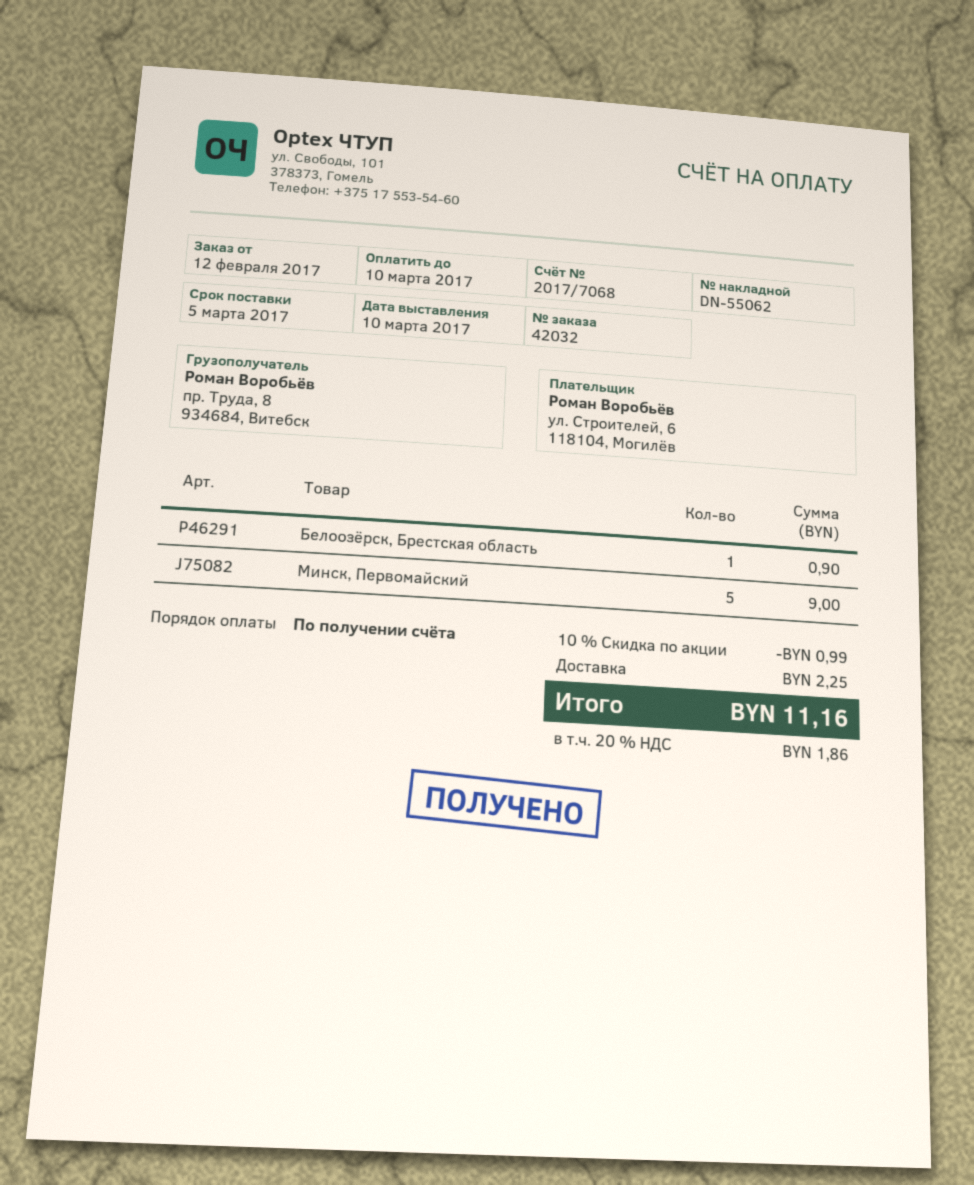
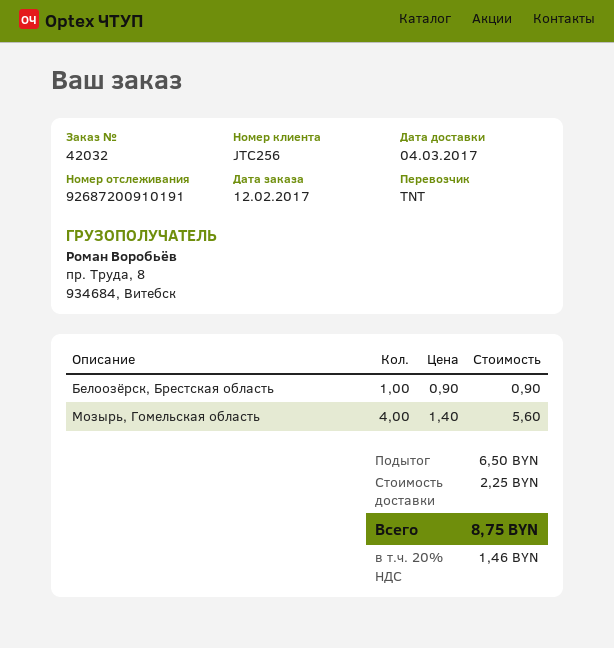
delivery date: 2017-03-05 -> 2017-03-04
Минск, Первомайский: 5 for 9.00 -> none
Мозырь, Гомельская область: none -> 4 for 5.60
discount: 10% = 0.99 -> none
tax: 20% = 1.86 -> 20% = 1.46
total: 11.16 -> 8.75

